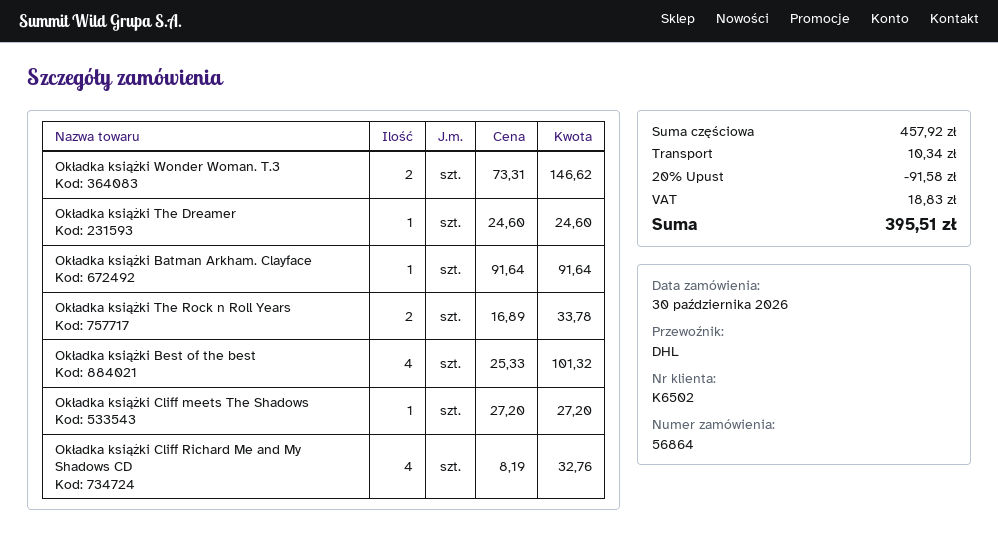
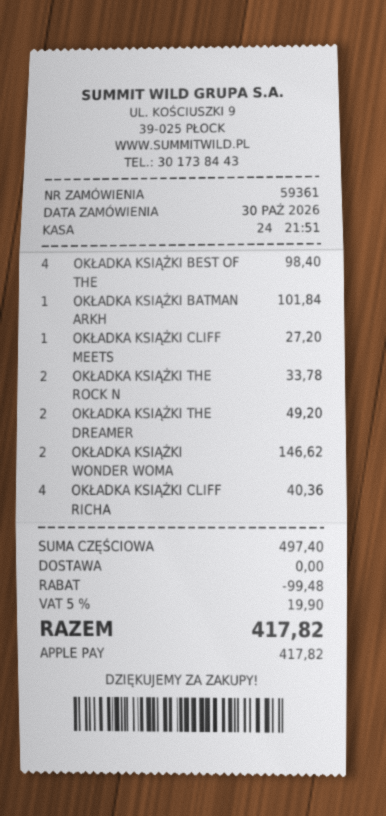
order number: 56864 -> 59361
Okładka książki The Dreamer: 1 for 24.60 -> 2 for 49.20
Okładka książki Batman Arkham. Clayface: 1 for 91.64 -> 1 for 101.84
Okładka książki Best of the best: 4 for 101.32 -> 4 for 98.40
Okładka książki Cliff Richard Me and My Shadows CD: 4 for 32.76 -> 4 for 40.36
subtotal: 457.92 -> 497.40
discount: 91.58 -> 99.48
shipping: 10.34 -> 0.00
tax: 18.83 -> 19.90
total: 395.51 -> 417.82

